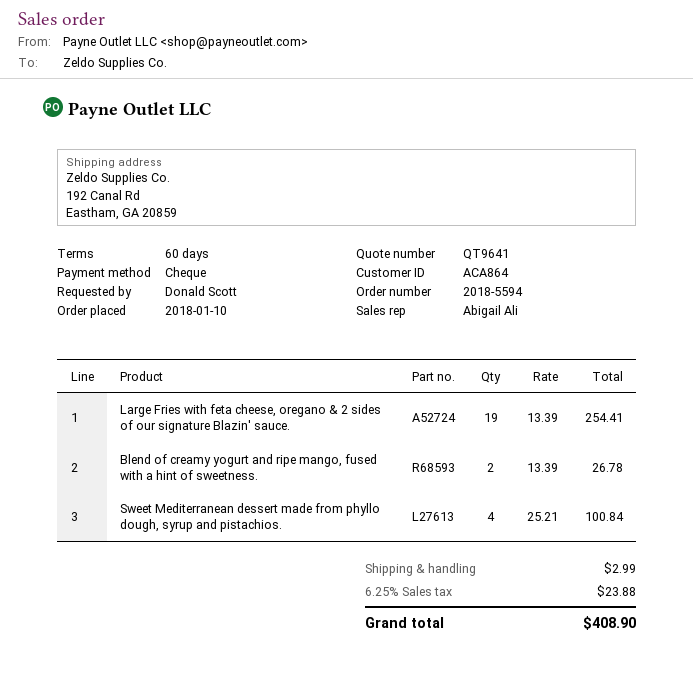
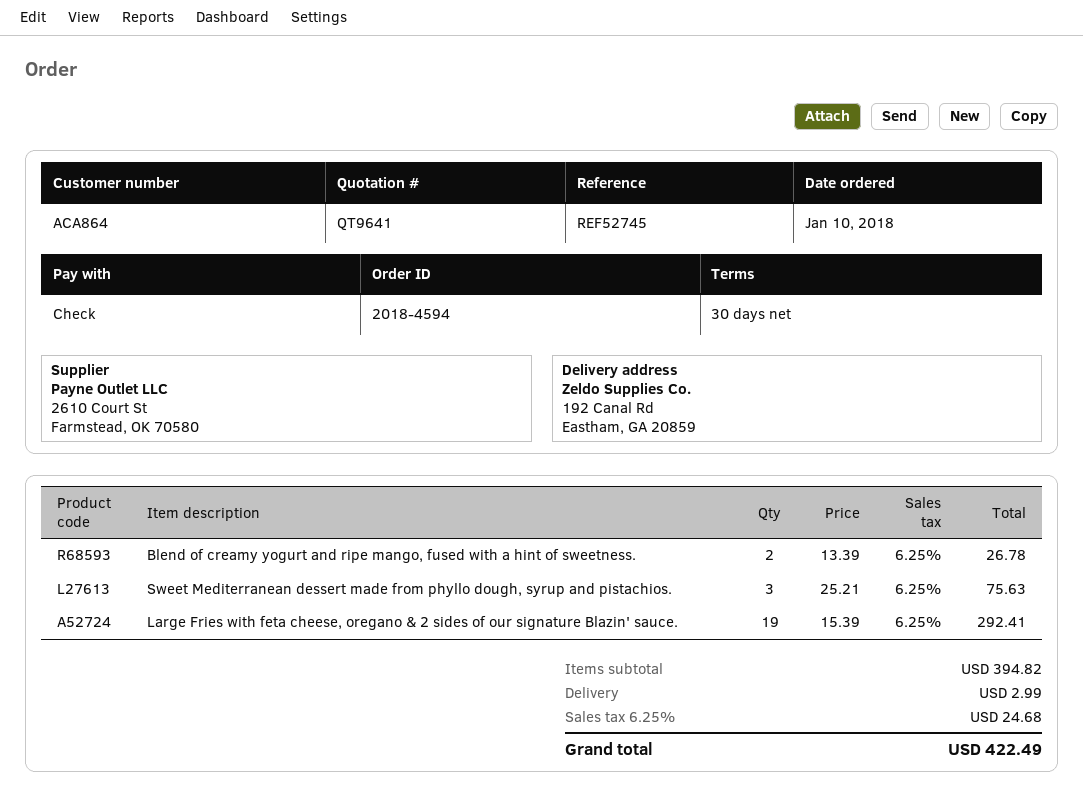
order number: 2018-5594 -> 2018-4594
payment terms: 60 days -> 30 days
Large Fries with feta cheese, oregano & 2 sides of our signature Blazin' sauce.: 19 x 13.39 = 254.41 -> 19 x 15.39 = 292.41
Sweet Mediterranean dessert made from phyllo dough, syrup and pistachios.: 4 x 25.21 = 100.84 -> 3 x 25.21 = 75.63
tax: 6.25% = 23.88 -> 6.25% = 24.68
total: 408.90 -> 422.49

